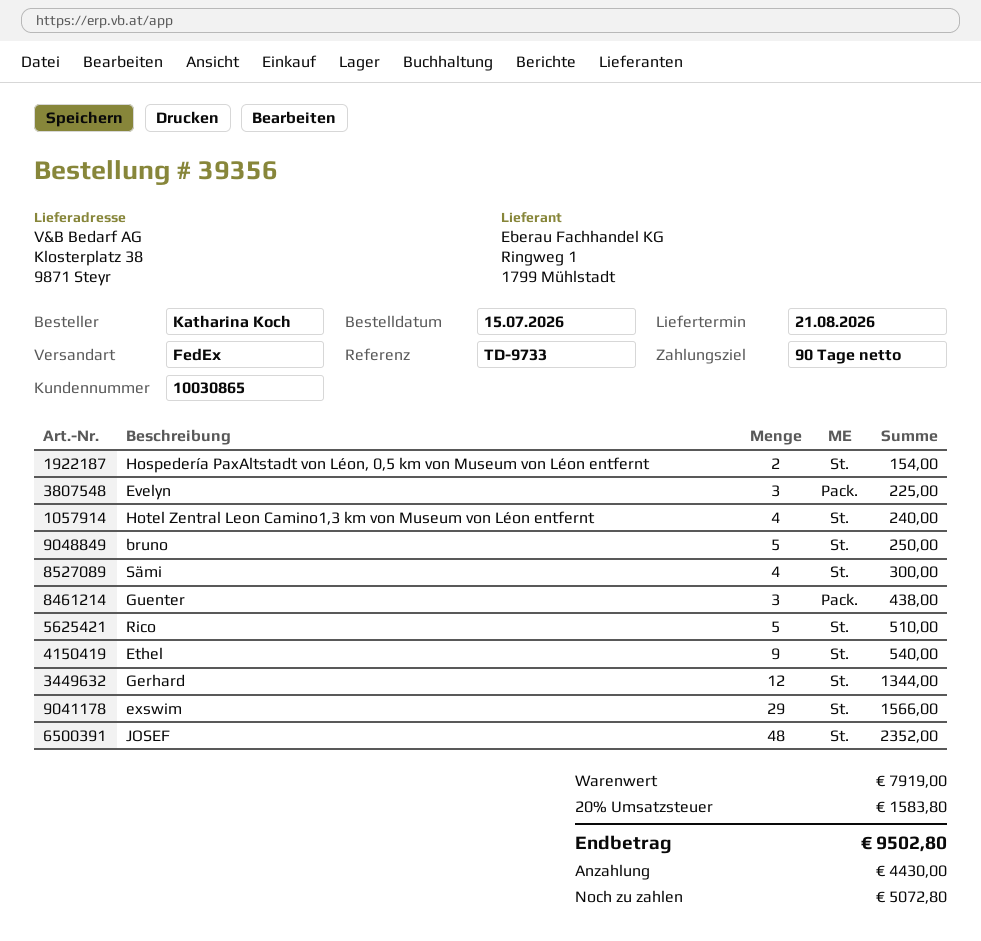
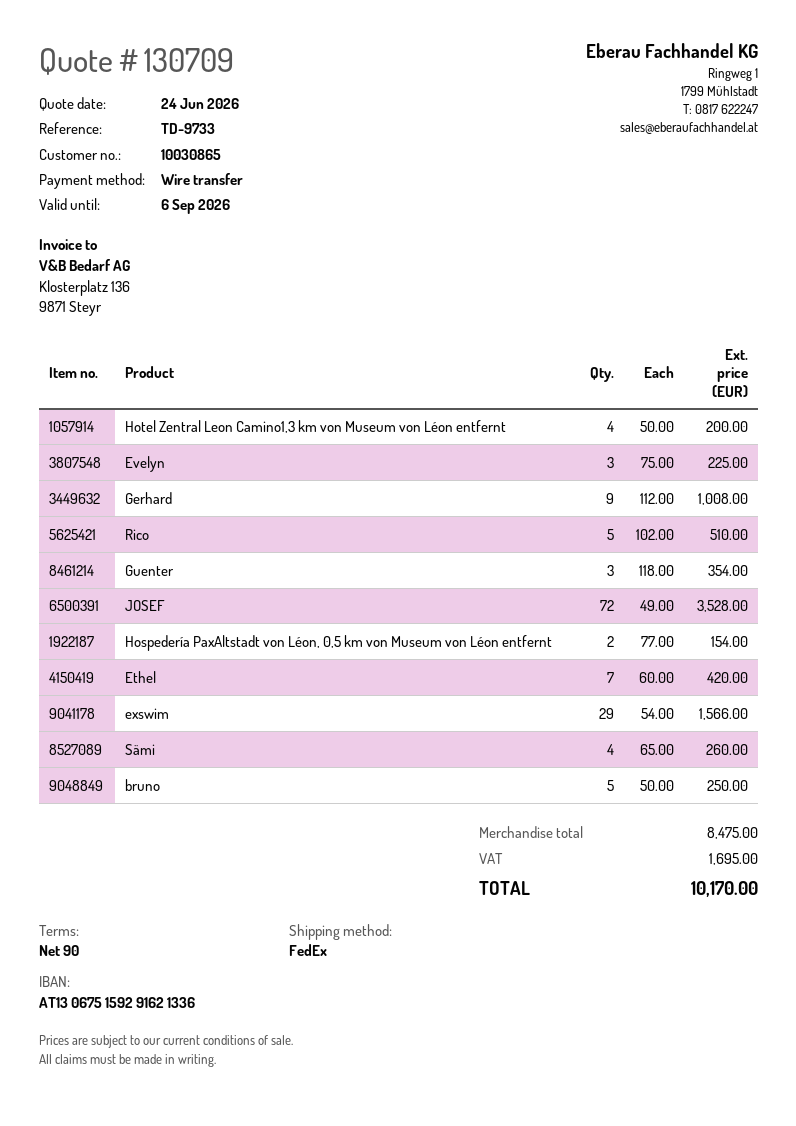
Hotel Zentral Leon Camino1,3 km von Museum von Léon entfernt: 4 for 240.00 -> 4 for 200.00
Sämi: 4 for 300.00 -> 4 for 260.00
Guenter: 3 for 438.00 -> 3 for 354.00
Ethel: 9 for 540.00 -> 7 for 420.00
Gerhard: 12 for 1344.00 -> 9 for 1008.00
JOSEF: 48 for 2352.00 -> 72 for 3528.00
subtotal: 7919.00 -> 8475.00
tax: 1583.80 -> 1695.00
total: 9502.80 -> 10170.00

